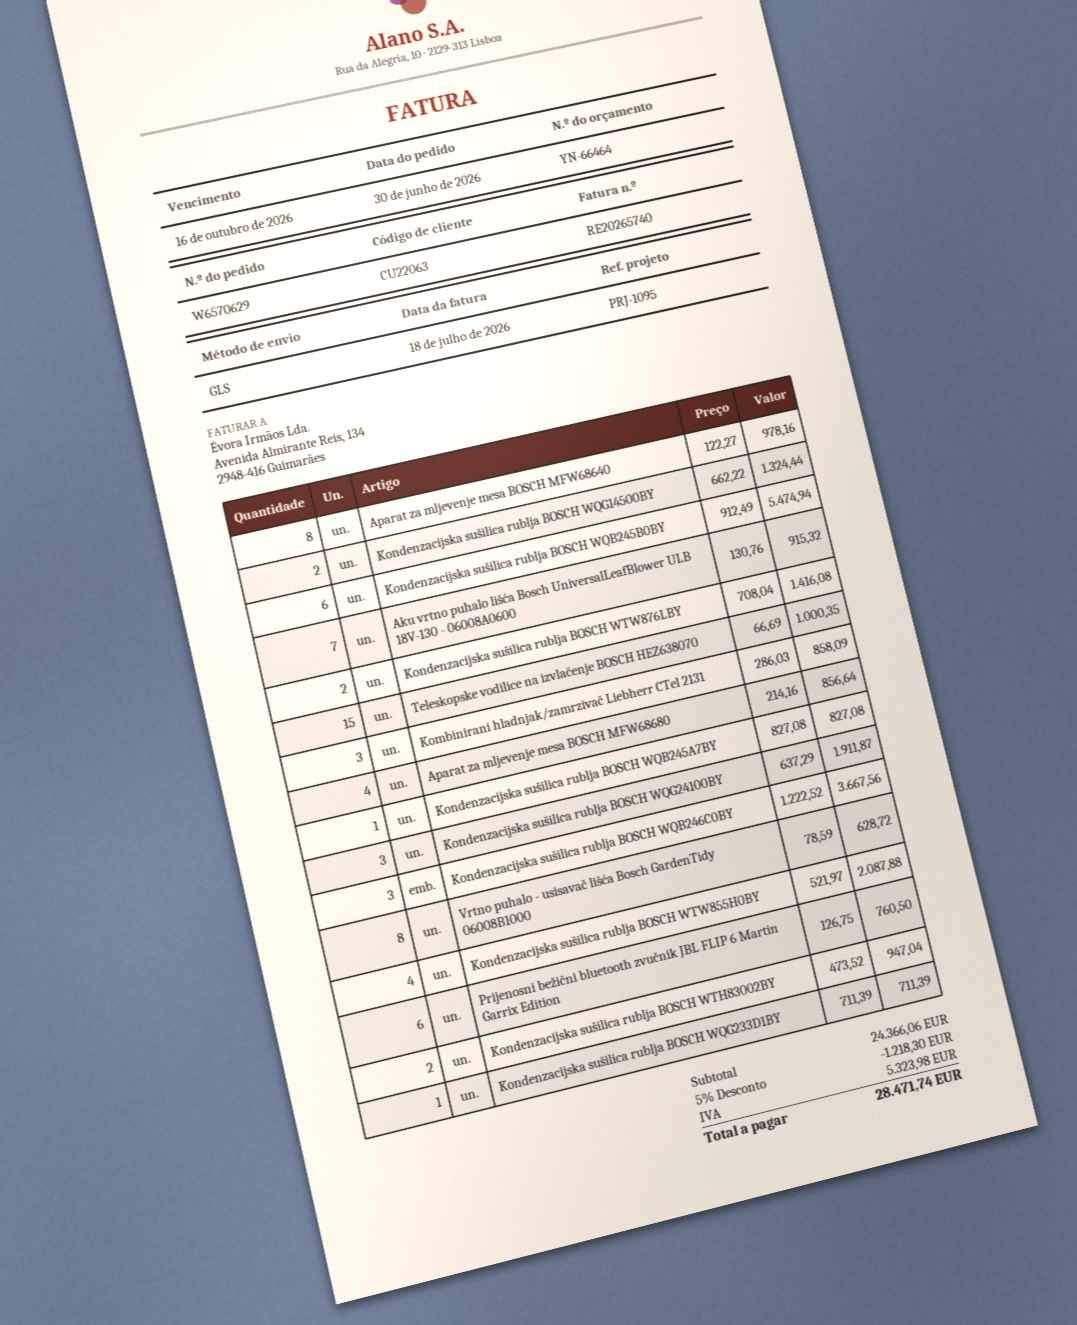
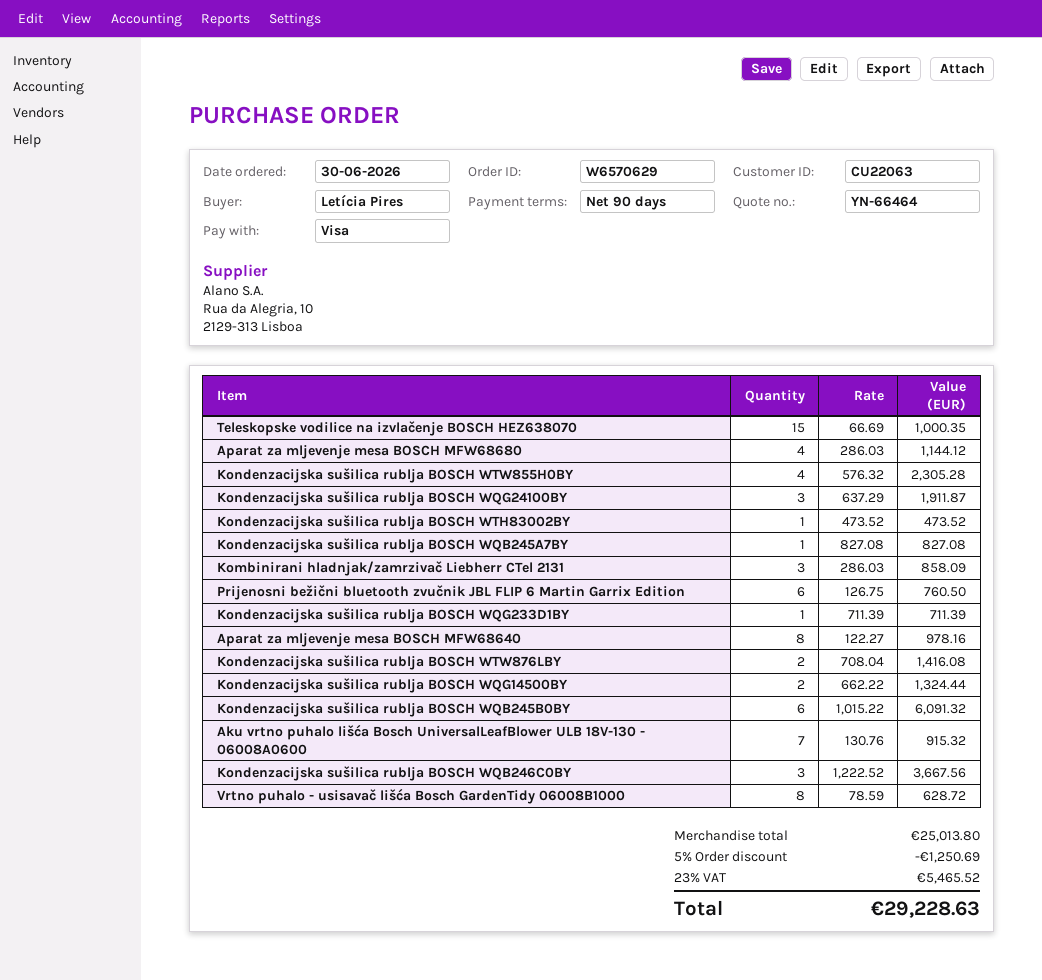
Kondenzacijska sušilica rublja BOSCH WQB245B0BY: 6 x 912.49 = 5474.94 -> 6 x 1015.22 = 6091.32
Aparat za mljevenje mesa BOSCH MFW68680: 4 x 214.16 = 856.64 -> 4 x 286.03 = 1144.12
Kondenzacijska sušilica rublja BOSCH WTW855H0BY: 4 x 521.97 = 2087.88 -> 4 x 576.32 = 2305.28
Kondenzacijska sušilica rublja BOSCH WTH83002BY: 2 x 473.52 = 947.04 -> 1 x 473.52 = 473.52
subtotal: 24366.06 -> 25013.80
discount: 5% = 1218.30 -> 5% = 1250.69
tax: 5323.98 -> 5465.52
total: 28471.74 -> 29228.63

